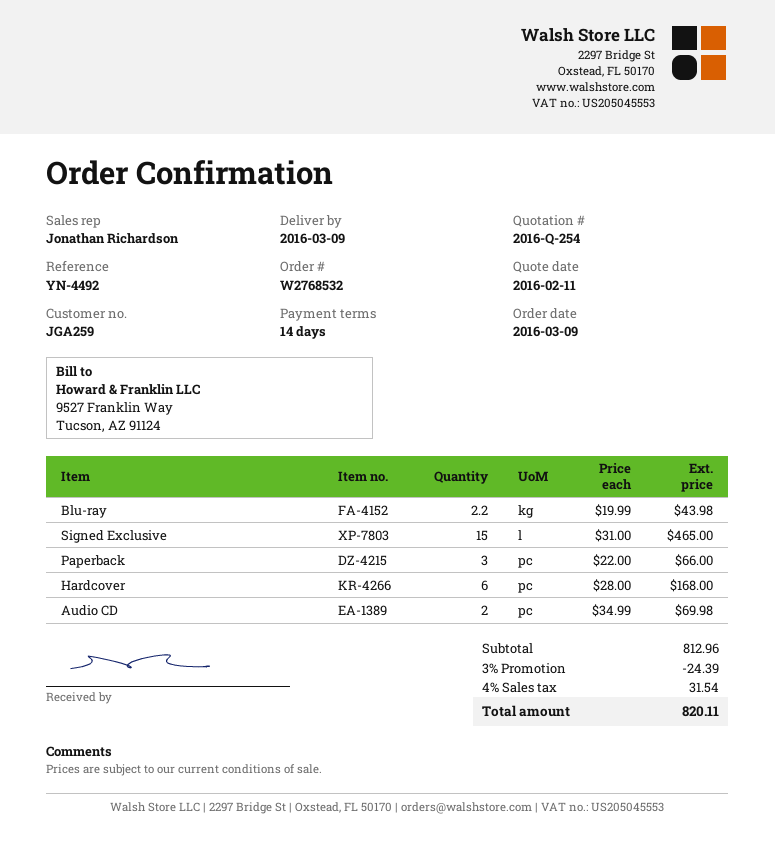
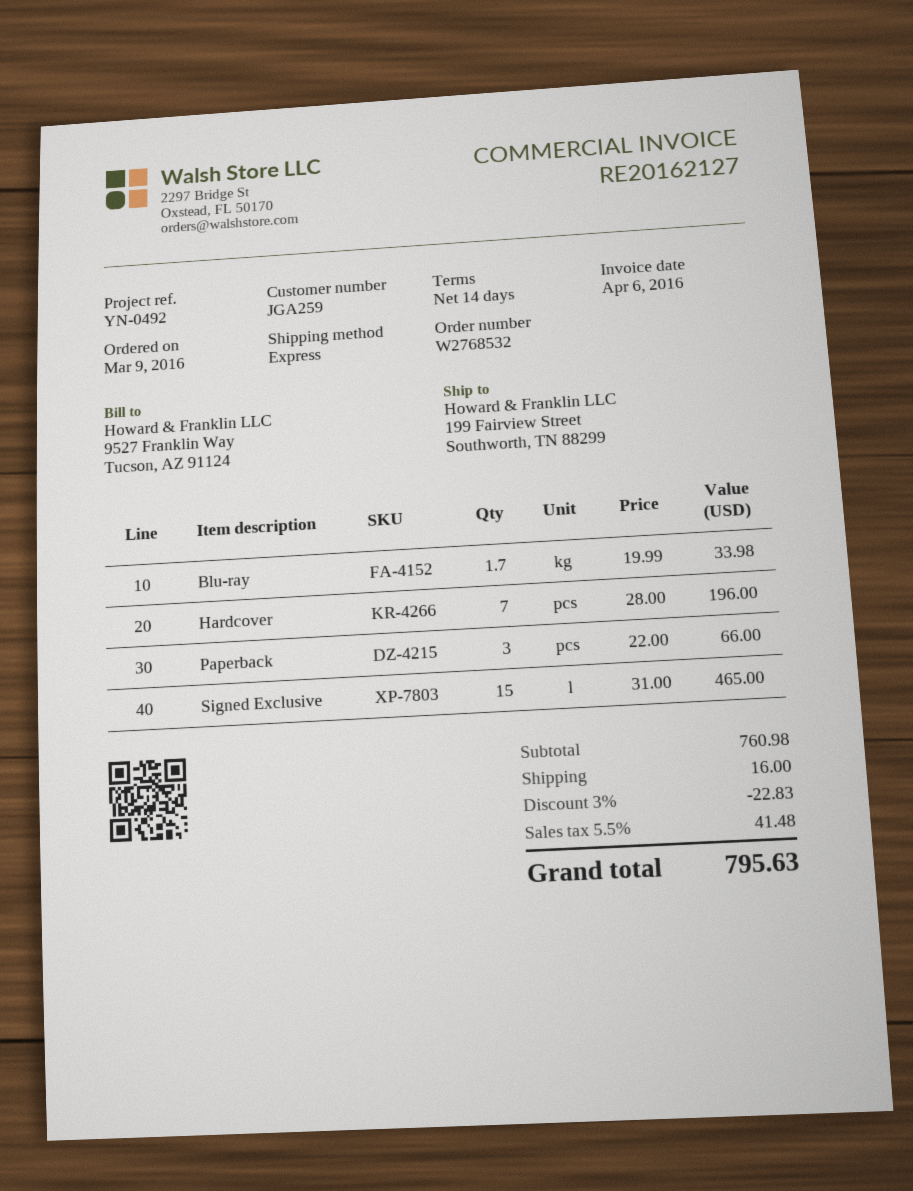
reference: YN-4492 -> YN-0492
Blu-ray: 2.2 x 19.99 = 43.98 -> 1.7 x 19.99 = 33.98
Hardcover: 6 x 28.00 = 168.00 -> 7 x 28.00 = 196.00
Audio CD: 2 x 34.99 = 69.98 -> none
subtotal: 812.96 -> 760.98
discount: 3% = 24.39 -> 3% = 22.83
shipping: none -> 16.00
tax: 4% = 31.54 -> 5.5% = 41.48
total: 820.11 -> 795.63

